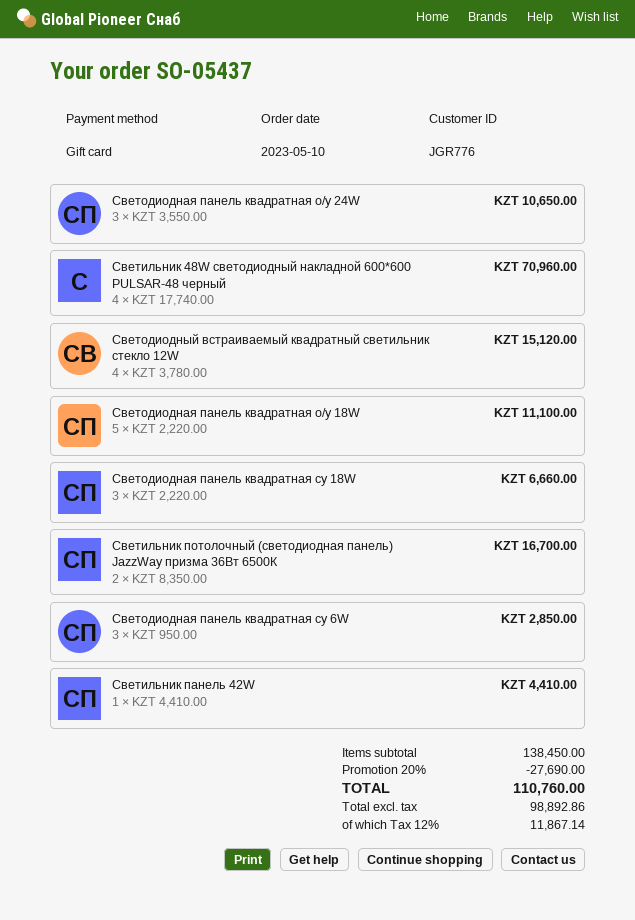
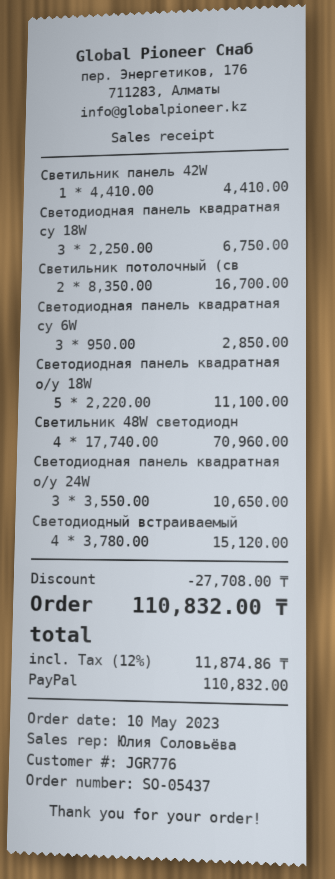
payment method: gift card -> PayPal
Светодиодная панель квадратная су 18W: 3 x 2220.00 = 6660.00 -> 3 x 2250.00 = 6750.00
discount: 27690.00 -> 27708.00
tax: 12% = 11867.14 -> 12% = 11874.86
total: 110760.00 -> 110832.00

